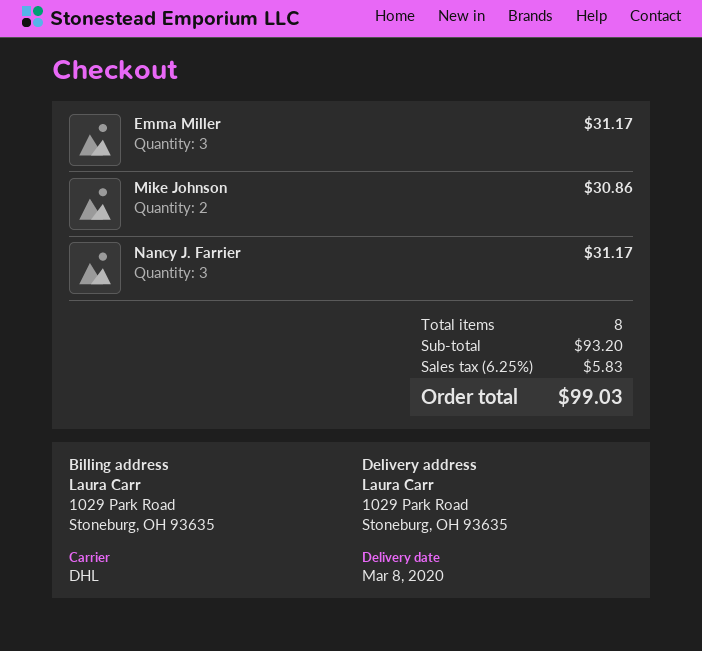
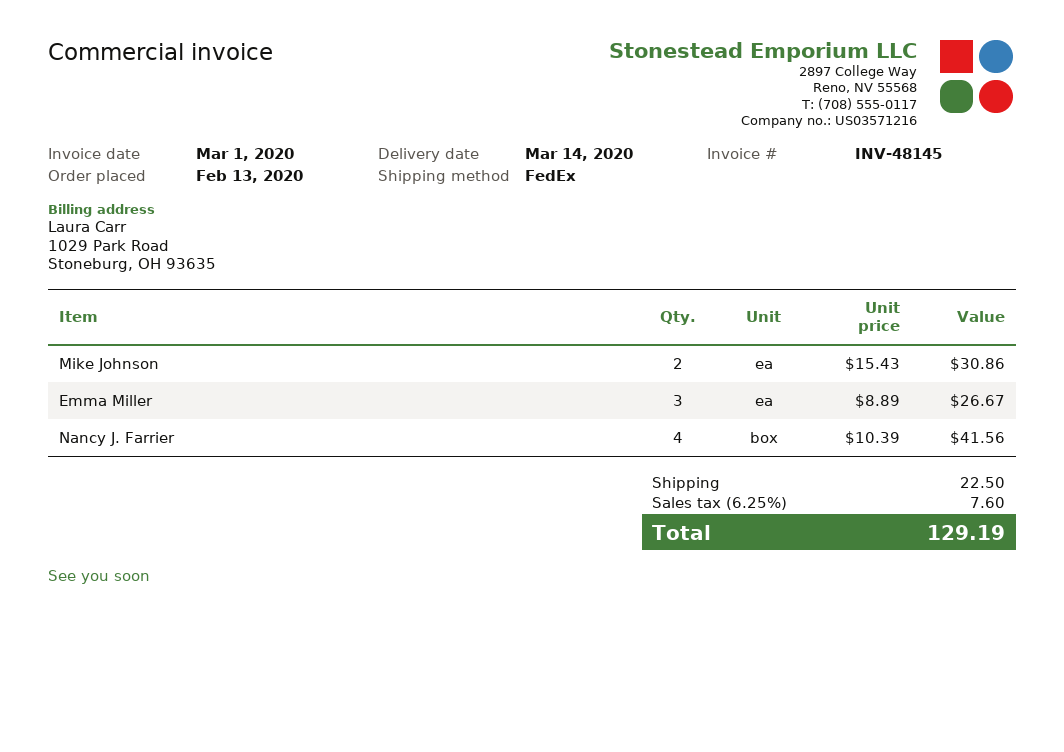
delivery date: 2020-03-08 -> 2020-03-14
shipping method: DHL -> FedEx
Emma Miller: 3 for 31.17 -> 3 for 26.67
Nancy J. Farrier: 3 for 31.17 -> 4 for 41.56
shipping: none -> 22.50
tax: 6.25% = 5.83 -> 6.25% = 7.60
total: 99.03 -> 129.19

